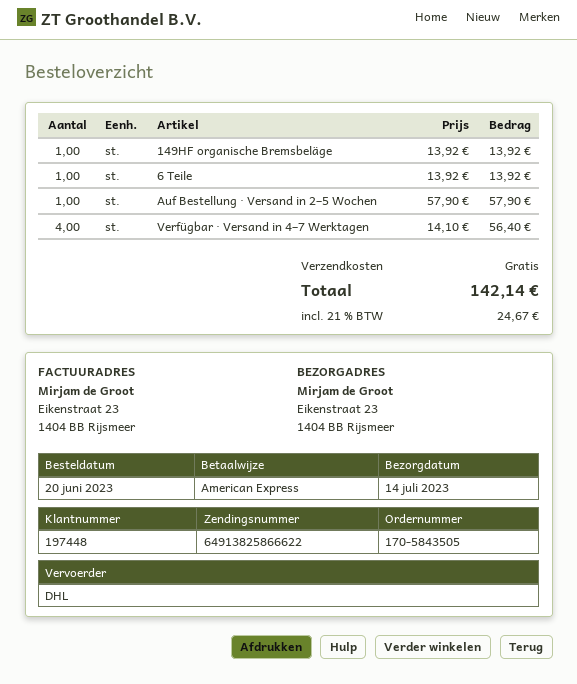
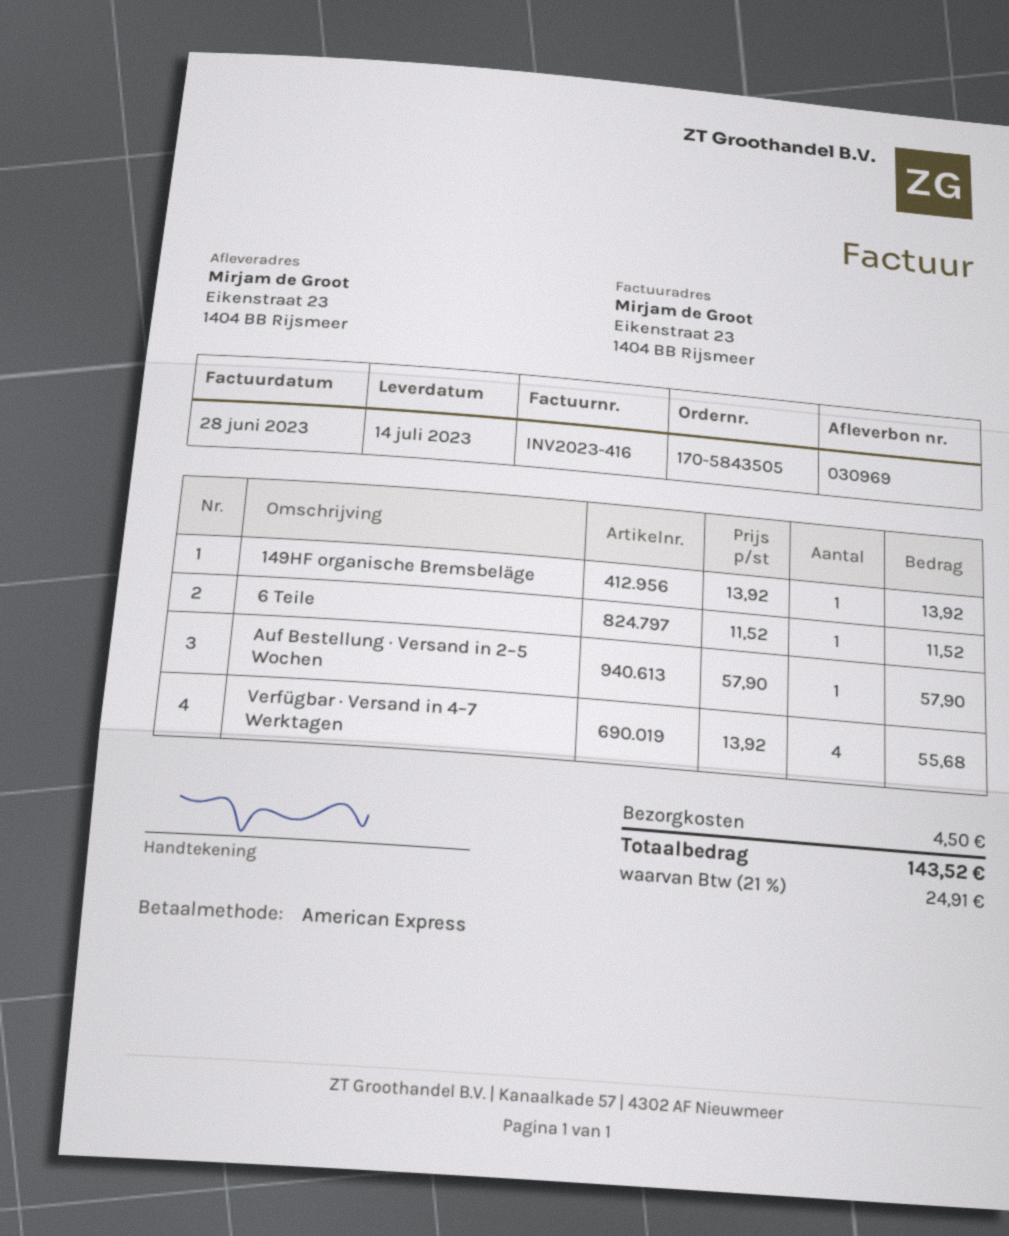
6 Teile: 1 x 13.92 = 13.92 -> 1 x 11.52 = 11.52
Verfügbar · Versand in 4–7 Werktagen: 4 x 14.10 = 56.40 -> 4 x 13.92 = 55.68
shipping: 0.00 -> 4.50
tax: 21% = 24.67 -> 21% = 24.91
total: 142.14 -> 143.52

